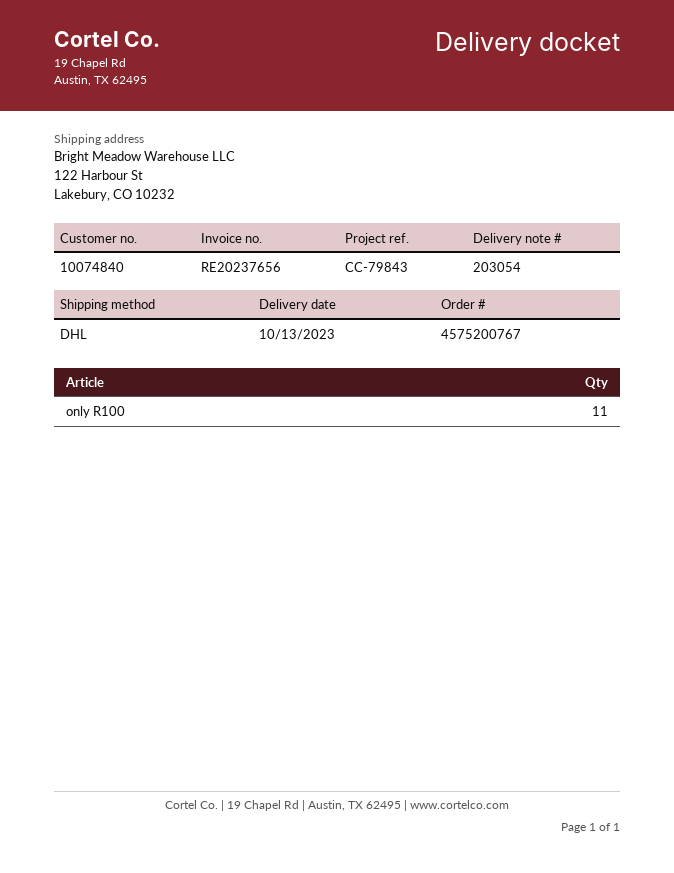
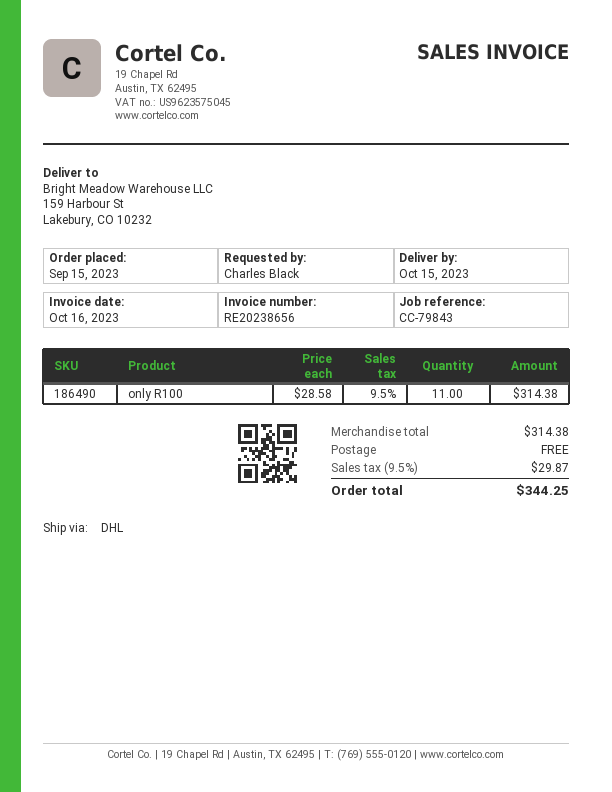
delivery date: 2023-10-13 -> 2023-10-15
invoice number: RE20237656 -> RE20238656
ship to: 122 Harbour St, Lakebury, CO 10232 -> 159 Harbour St, Lakebury, CO 10232

